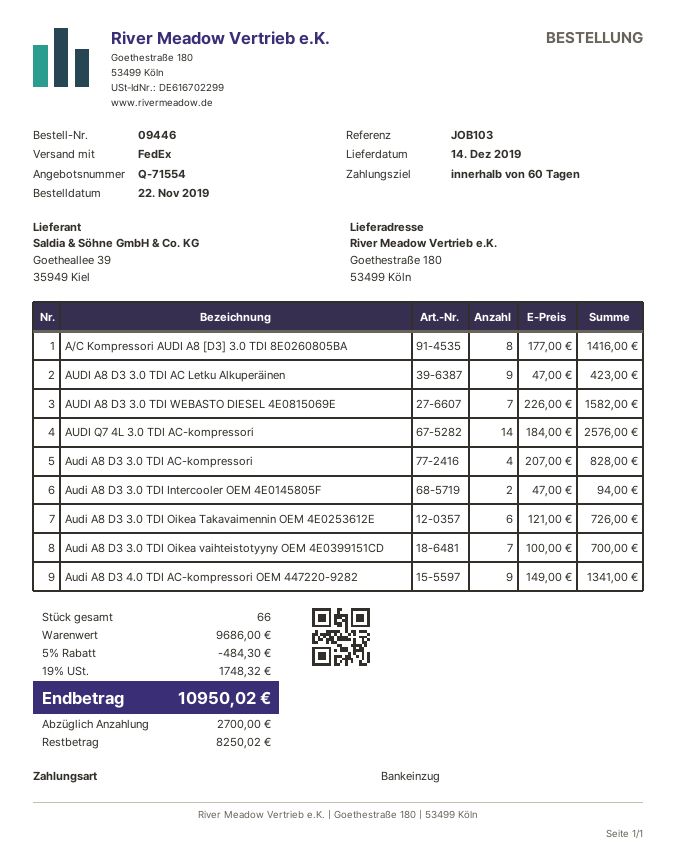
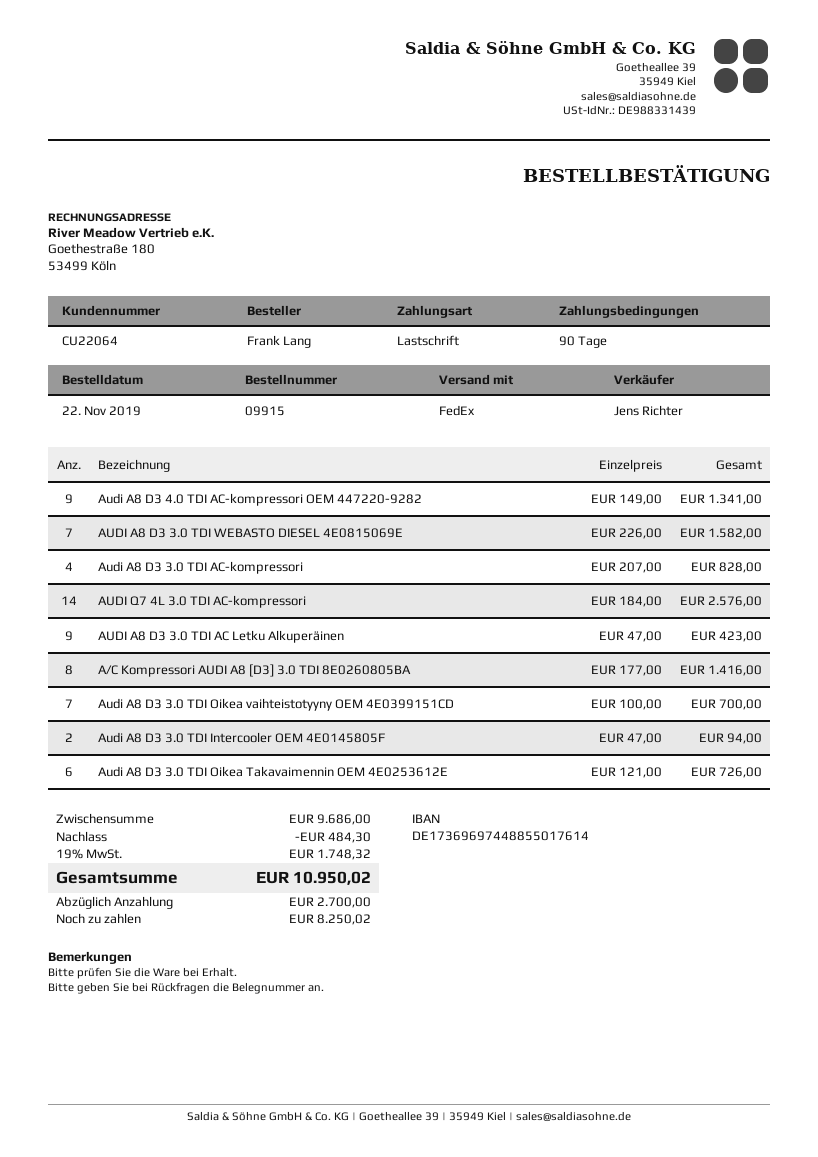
order number: 09446 -> 09915
payment terms: 60 days -> 90 days

